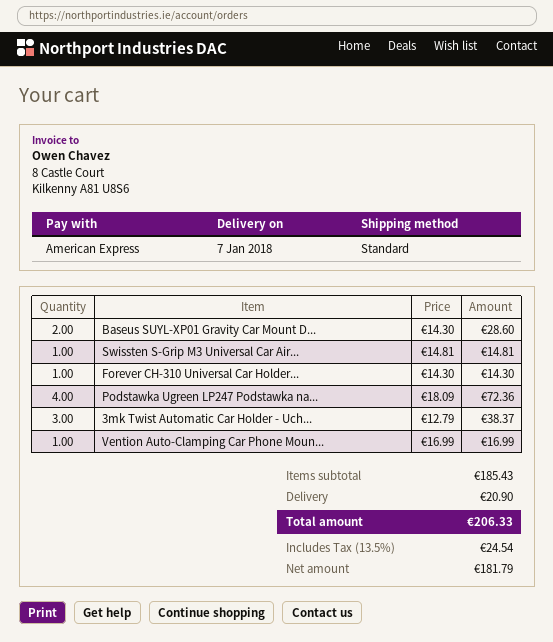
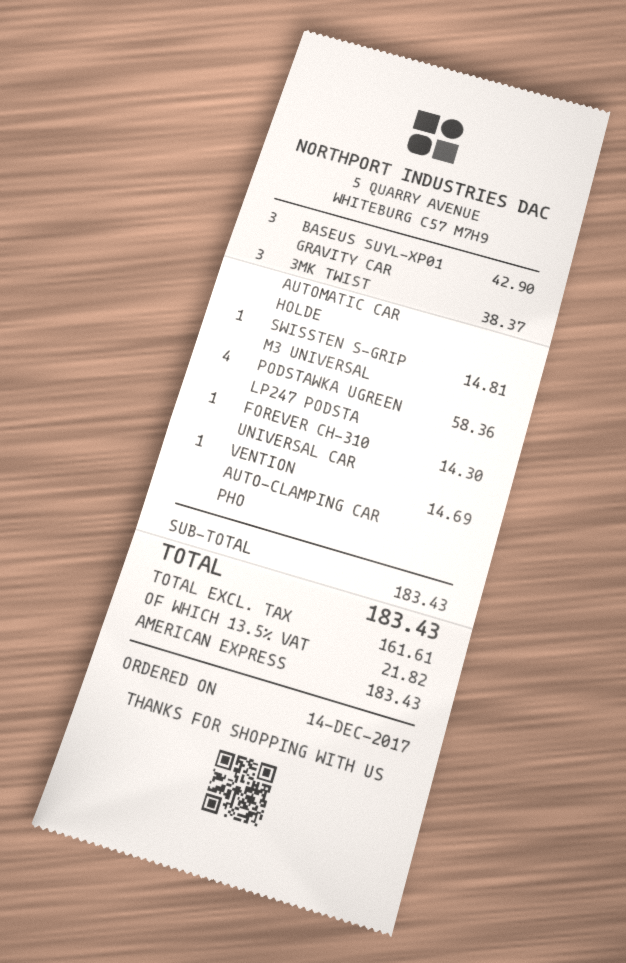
Baseus SUYL-XP01 Gravity Car Mount D...: 2 for 28.60 -> 3 for 42.90
Podstawka Ugreen LP247 Podstawka na...: 4 for 72.36 -> 4 for 58.36
Vention Auto-Clamping Car Phone Moun...: 1 for 16.99 -> 1 for 14.69
subtotal: 185.43 -> 183.43
shipping: 20.90 -> none
net: 181.79 -> 161.61
tax: 13.5% = 24.54 -> 13.5% = 21.82
total: 206.33 -> 183.43

